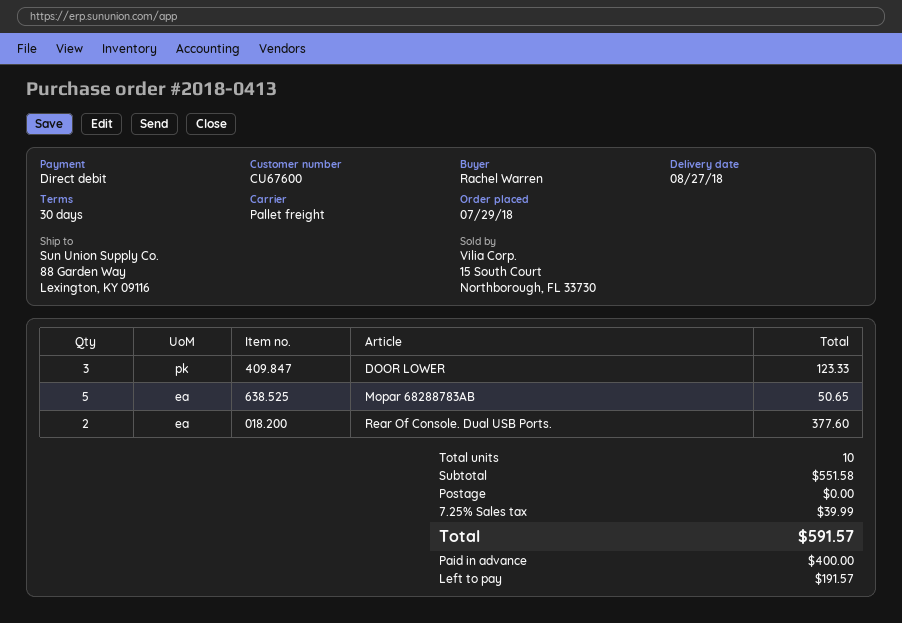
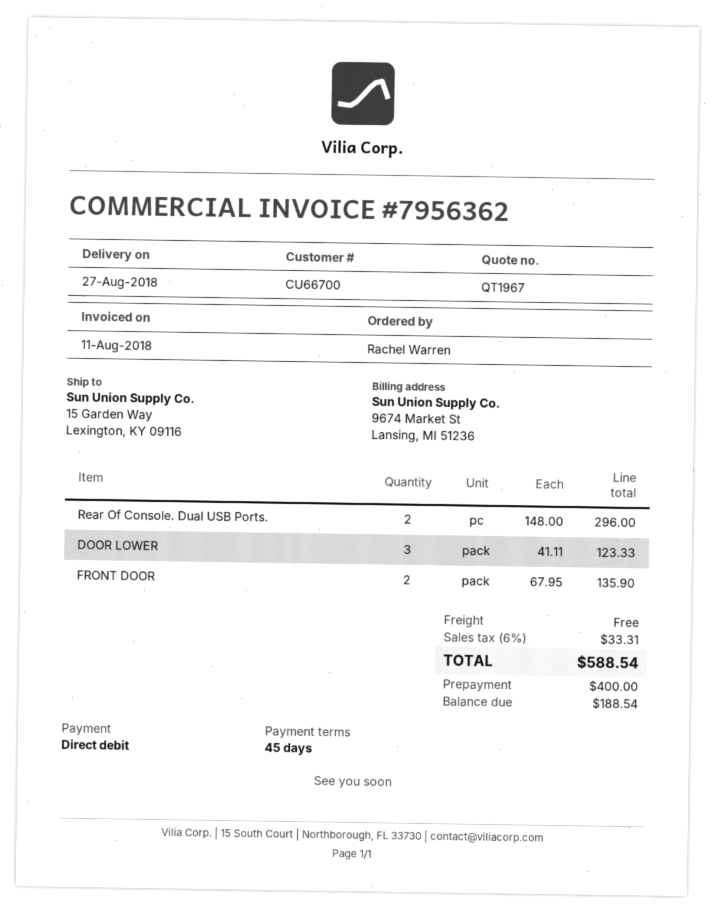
payment terms: 30 days -> 45 days
customer number: CU67600 -> CU66700
ship to: 88 Garden Way, Lexington, KY 09116 -> 15 Garden Way, Lexington, KY 09116
Mopar 68288783AB: 5 for 50.65 -> none
Rear Of Console. Dual USB Ports.: 2 for 377.60 -> 2 for 296.00
FRONT DOOR: none -> 2 for 135.90
tax: 7.25% = 39.99 -> 6% = 33.31
total: 591.57 -> 588.54
balance: 191.57 -> 188.54

